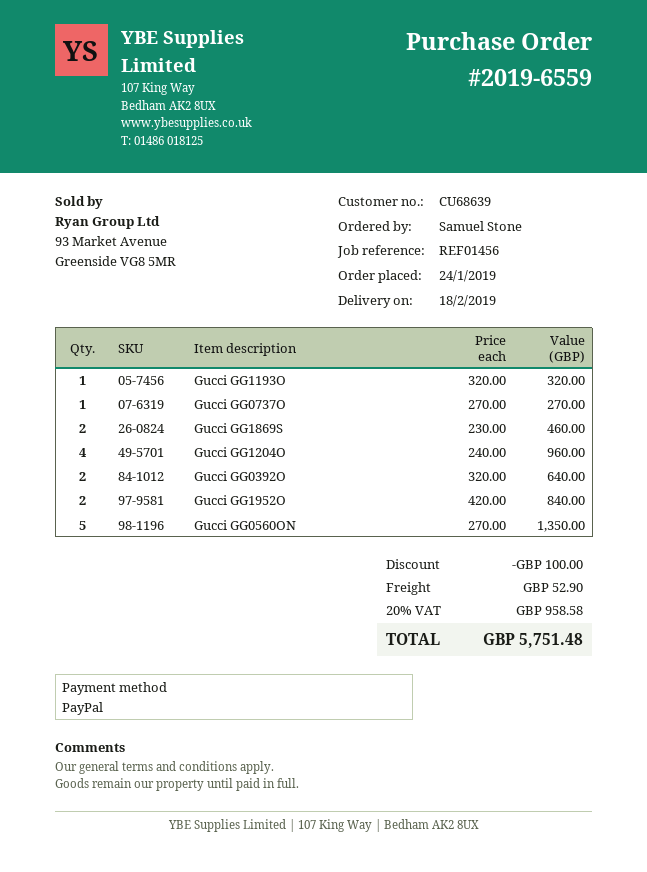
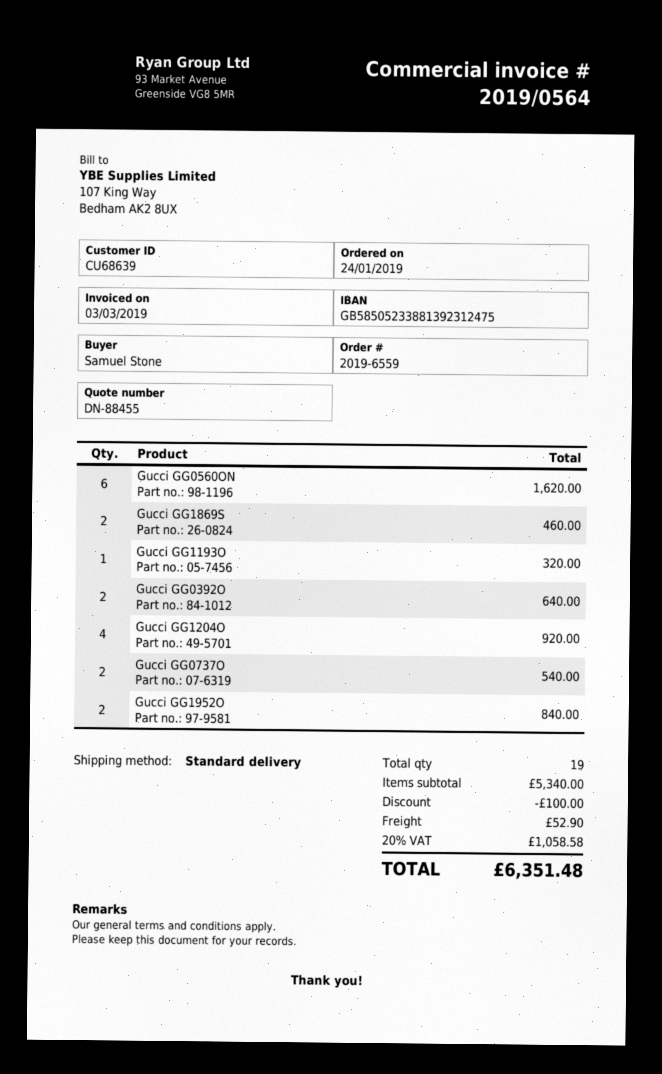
Gucci GG0737O: 1 for 270.00 -> 2 for 540.00
Gucci GG1204O: 4 for 960.00 -> 4 for 920.00
Gucci GG0560ON: 5 for 1350.00 -> 6 for 1620.00
tax: 20% = 958.58 -> 20% = 1058.58
total: 5751.48 -> 6351.48

